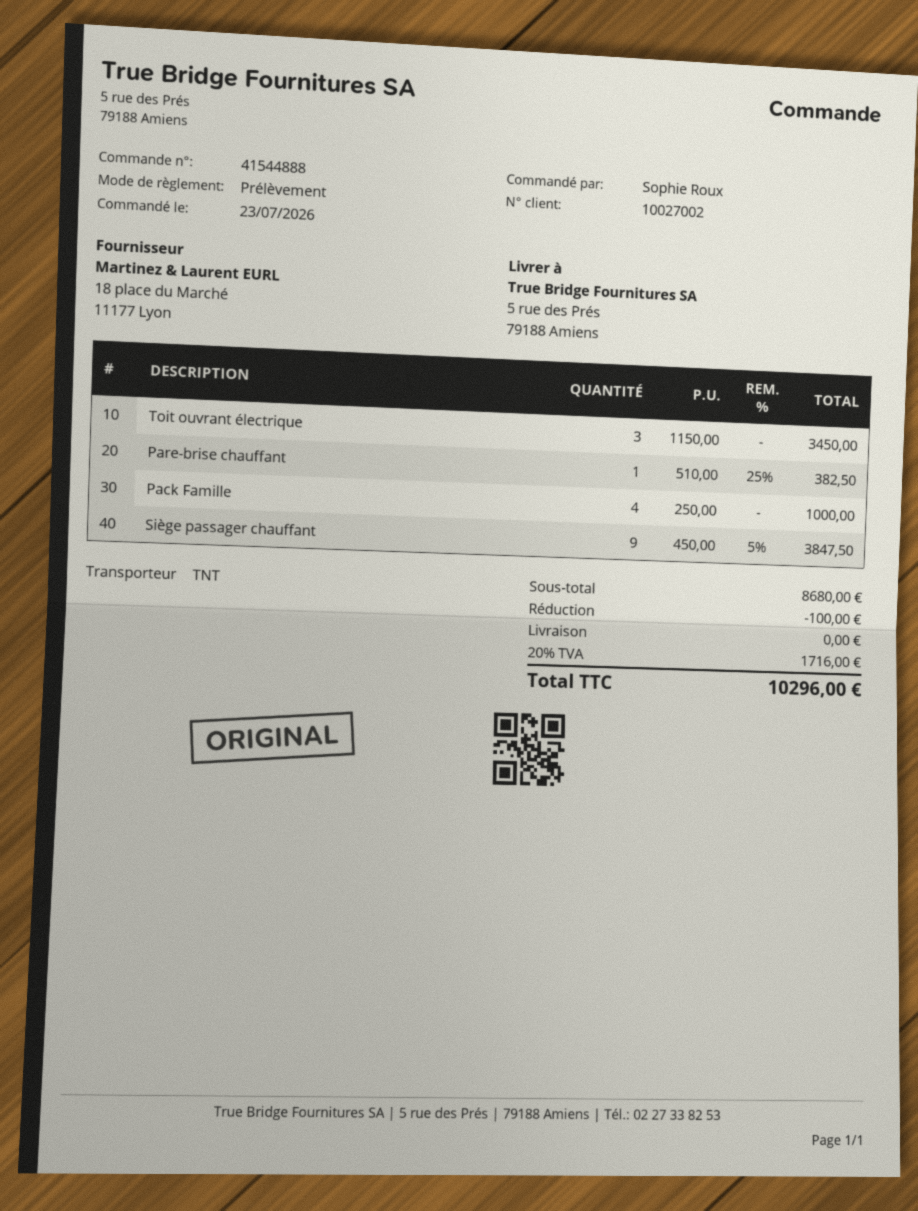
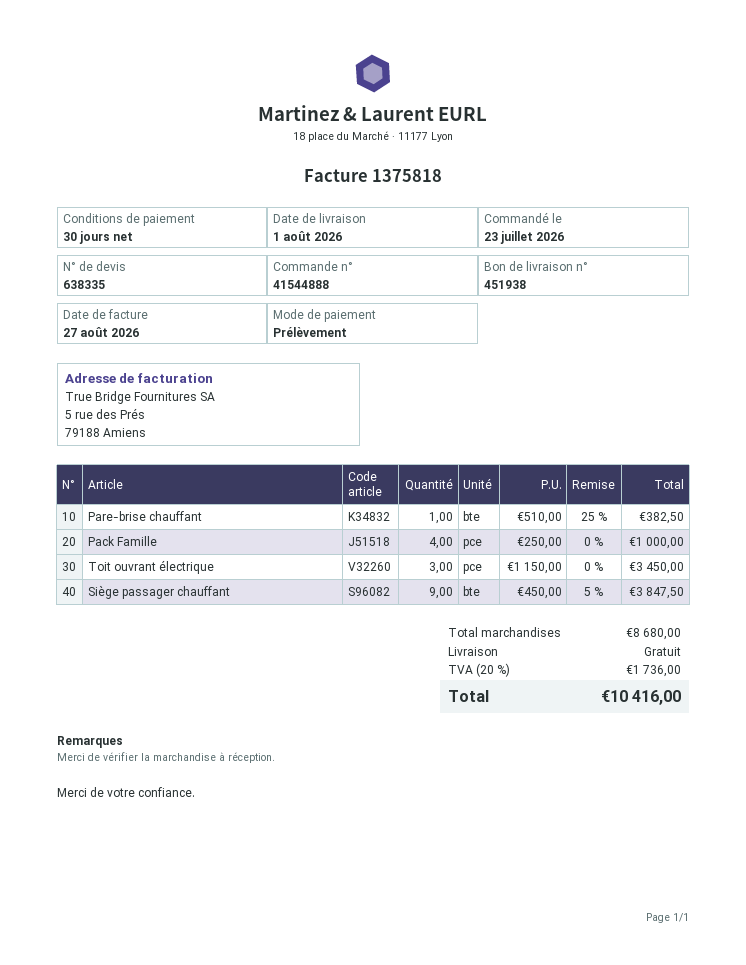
discount: 100.00 -> none
tax: 20% = 1716.00 -> 20% = 1736.00
total: 10296.00 -> 10416.00

